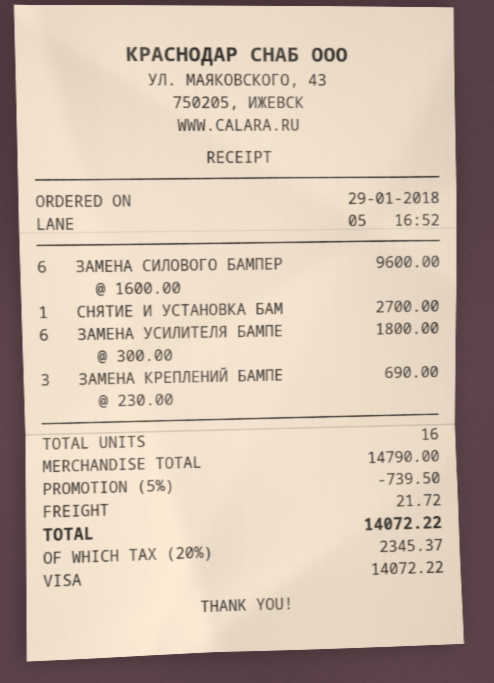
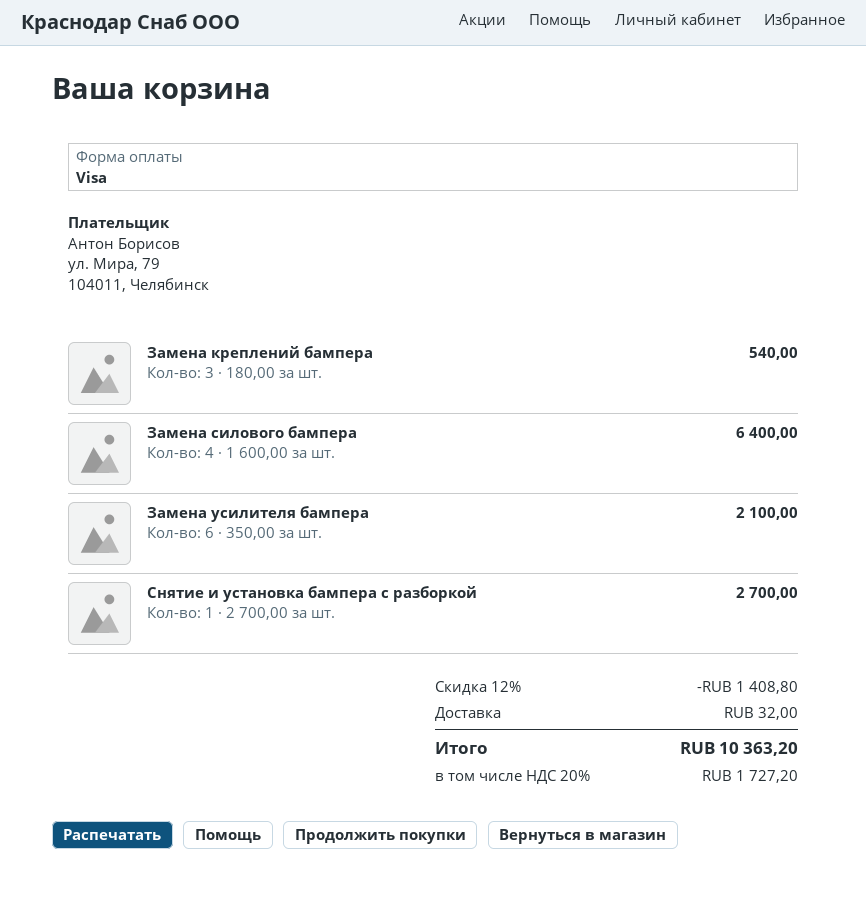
ЗАМЕНА СИЛОВОГО БАМПЕР: 6 x 1600.00 = 9600.00 -> 4 x 1600.00 = 6400.00
ЗАМЕНА УСИЛИТЕЛЯ БАМПЕ: 6 x 300.00 = 1800.00 -> 6 x 350.00 = 2100.00
ЗАМЕНА КРЕПЛЕНИЙ БАМПЕ: 3 x 230.00 = 690.00 -> 3 x 180.00 = 540.00
discount: 5% = 739.50 -> 12% = 1408.80
shipping: 21.72 -> 32.00
tax: 20% = 2345.37 -> 20% = 1727.20
total: 14072.22 -> 10363.20

